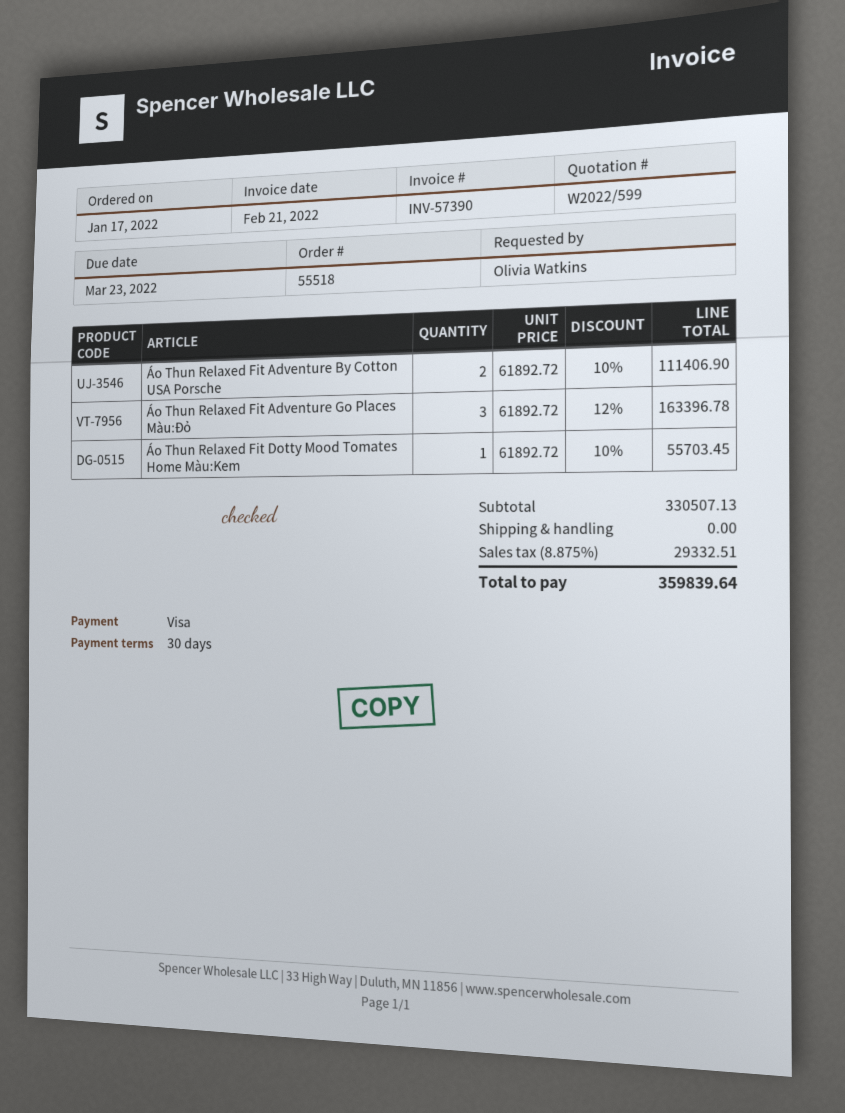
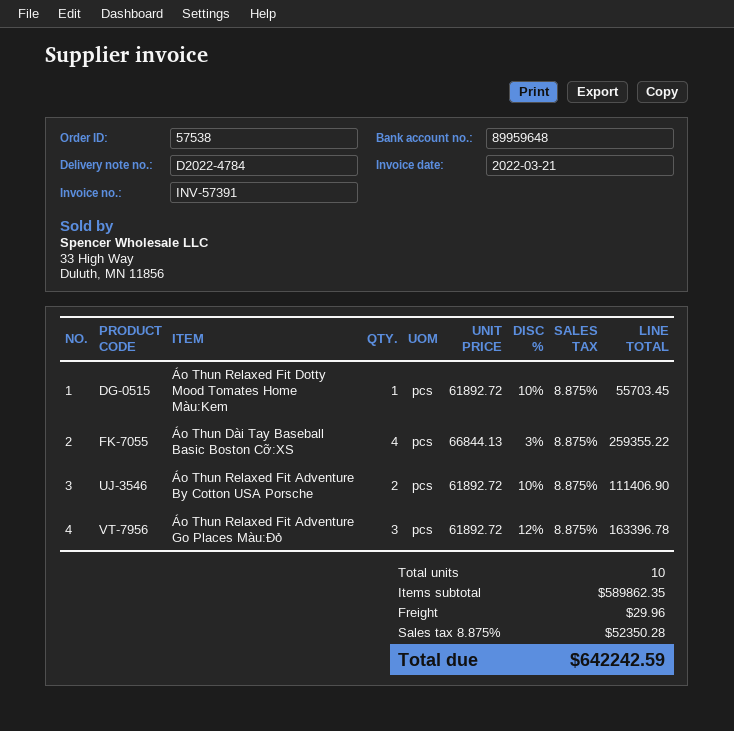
order number: 55518 -> 57538
invoice number: INV-57390 -> INV-57391
invoice date: 2022-02-21 -> 2022-03-21
Áo Thun Dài Tay Baseball Basic Boston Cỡ:XS: none -> 4 x 66844.13 - 3% = 259355.22
subtotal: 330507.13 -> 589862.35
shipping: 0.00 -> 29.96
tax: 8.875% = 29332.51 -> 8.875% = 52350.28
total: 359839.64 -> 642242.59

